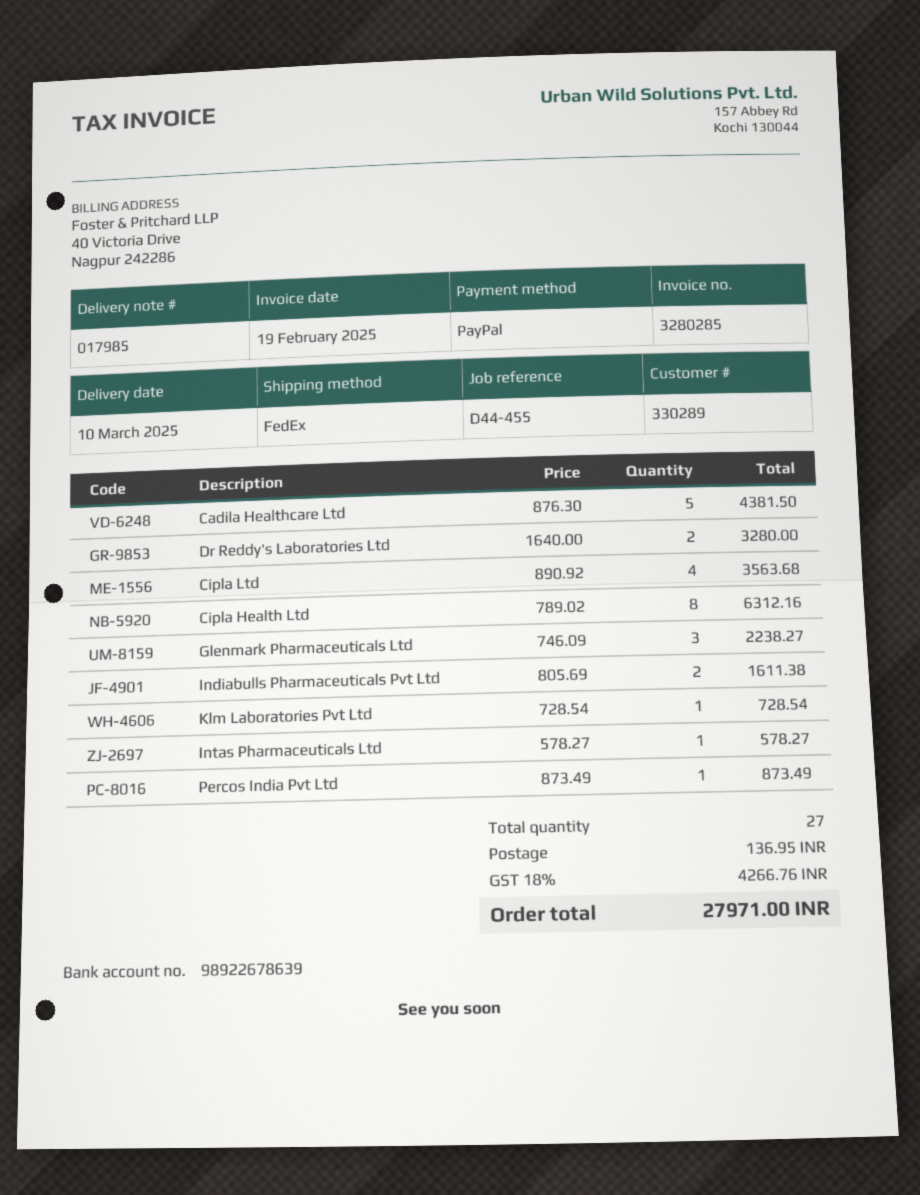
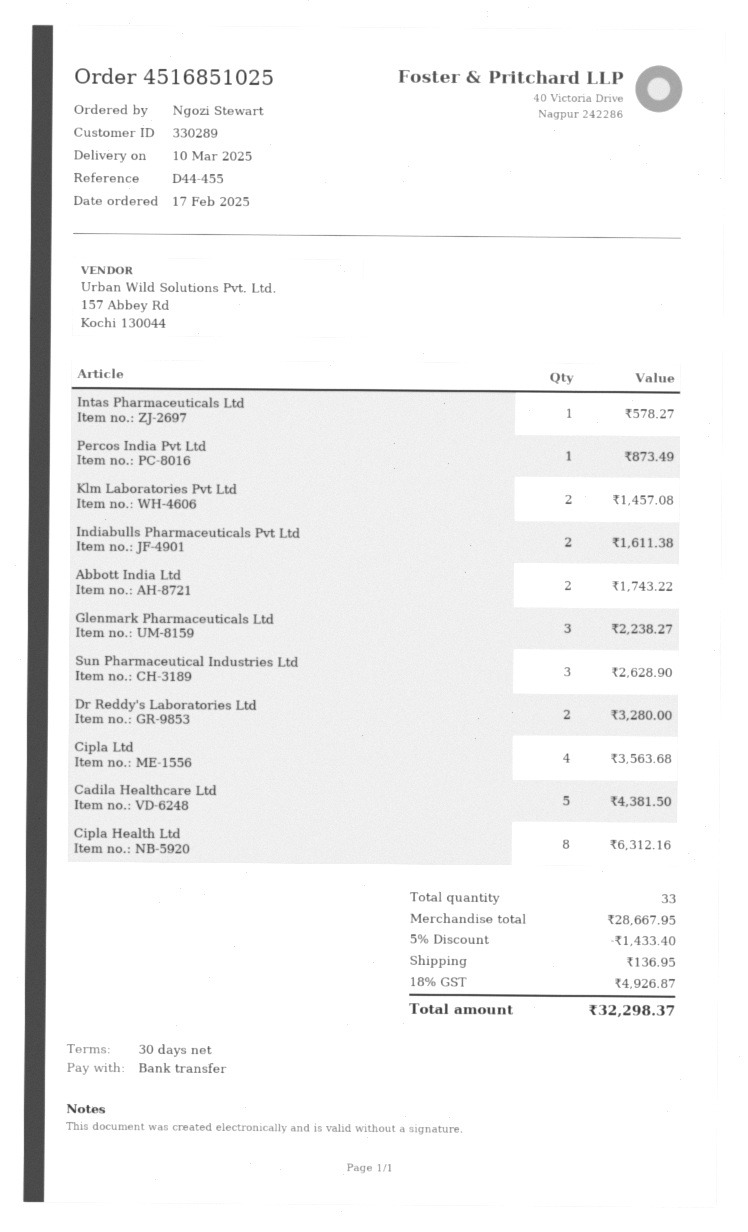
payment method: PayPal -> bank transfer
Klm Laboratories Pvt Ltd: 1 for 728.54 -> 2 for 1457.08
Abbott India Ltd: none -> 2 for 1743.22
Sun Pharmaceutical Industries Ltd: none -> 3 for 2628.90
total quantity: 27 -> 33
discount: none -> 5% = 1433.40
tax: 18% = 4266.76 -> 18% = 4926.87
total: 27971.00 -> 32298.37

